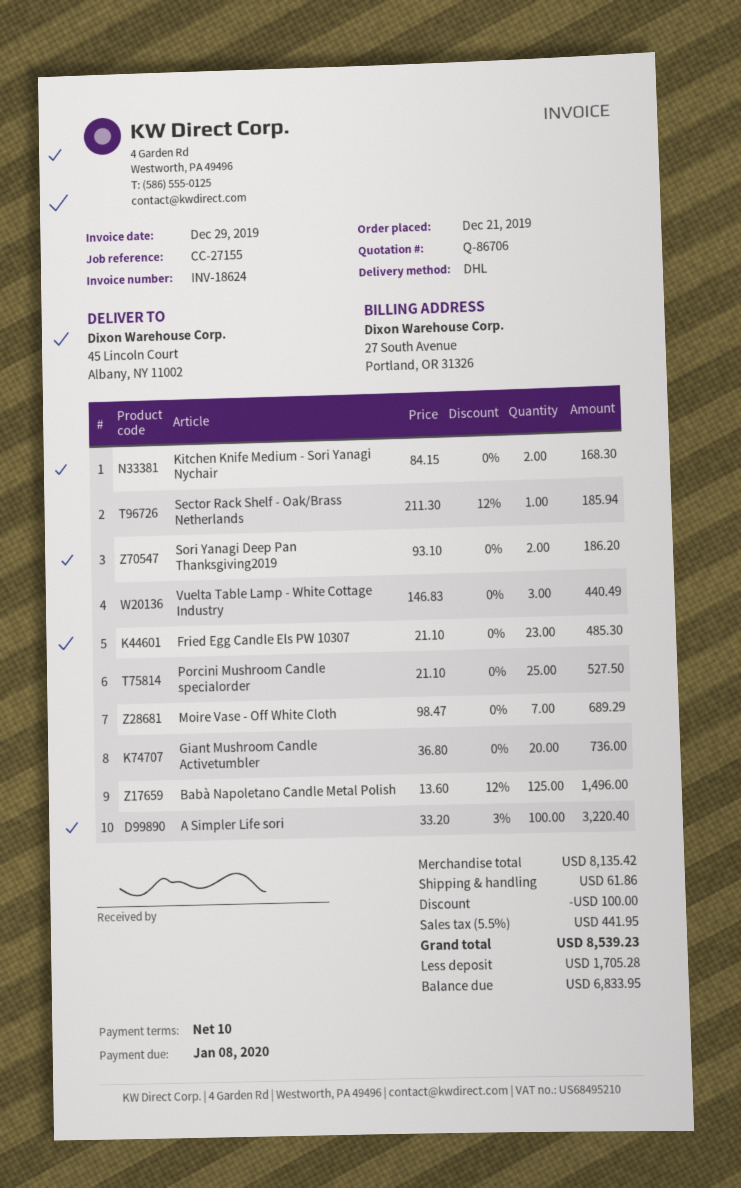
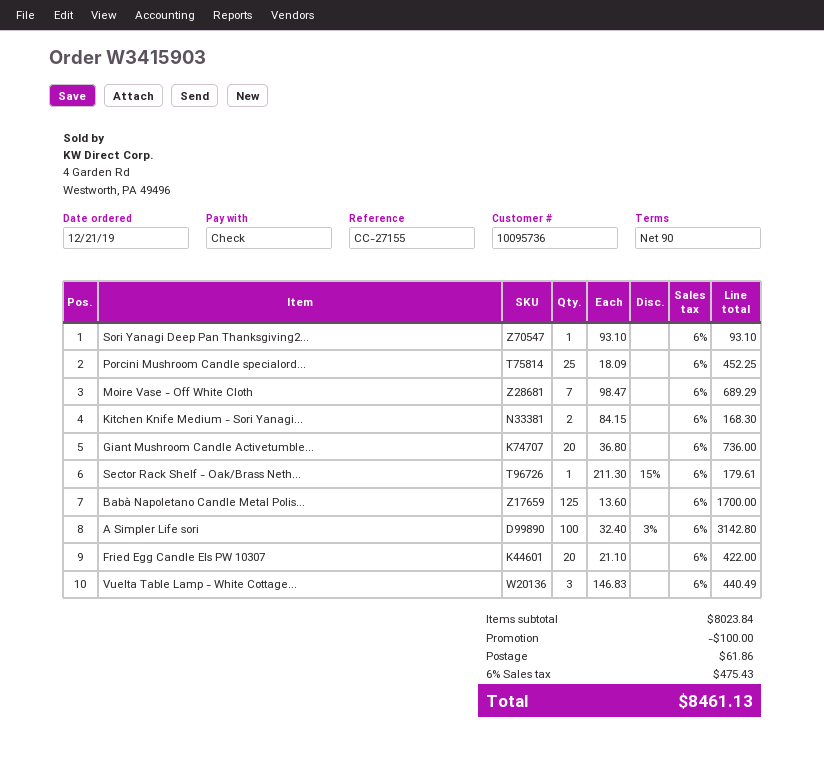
payment terms: 10 days -> 90 days
Sector Rack Shelf - Oak/Brass Netherlands: 1 x 211.30 - 12% = 185.94 -> 1 x 211.30 - 15% = 179.61
Sori Yanagi Deep Pan Thanksgiving2019: 2 x 93.10 = 186.20 -> 1 x 93.10 = 93.10
Fried Egg Candle Els PW 10307: 23 x 21.10 = 485.30 -> 20 x 21.10 = 422.00
Porcini Mushroom Candle specialorder: 25 x 21.10 = 527.50 -> 25 x 18.09 = 452.25
Babà Napoletano Candle Metal Polish: 125 x 13.60 - 12% = 1496.00 -> 125 x 13.60 = 1700.00
A Simpler Life sori: 100 x 33.20 - 3% = 3220.40 -> 100 x 32.40 - 3% = 3142.80
subtotal: 8135.42 -> 8023.84
tax: 5.5% = 441.95 -> 6% = 475.43
total: 8539.23 -> 8461.13

